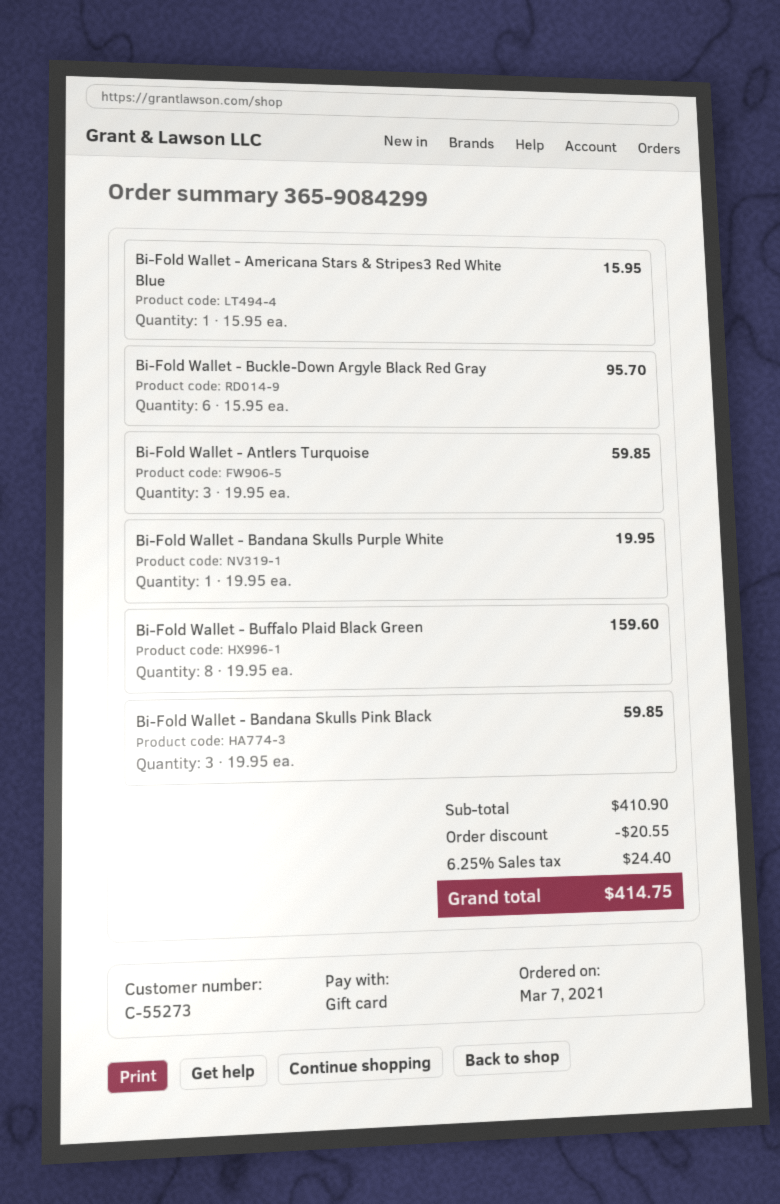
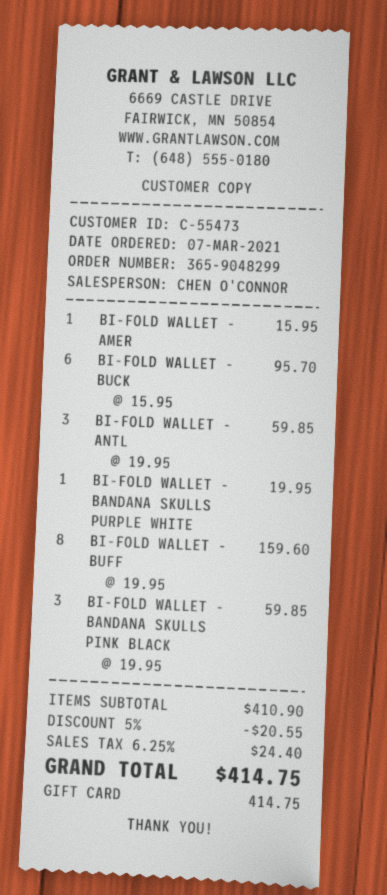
order number: 365-9084299 -> 365-9048299
customer number: C-55273 -> C-55473

